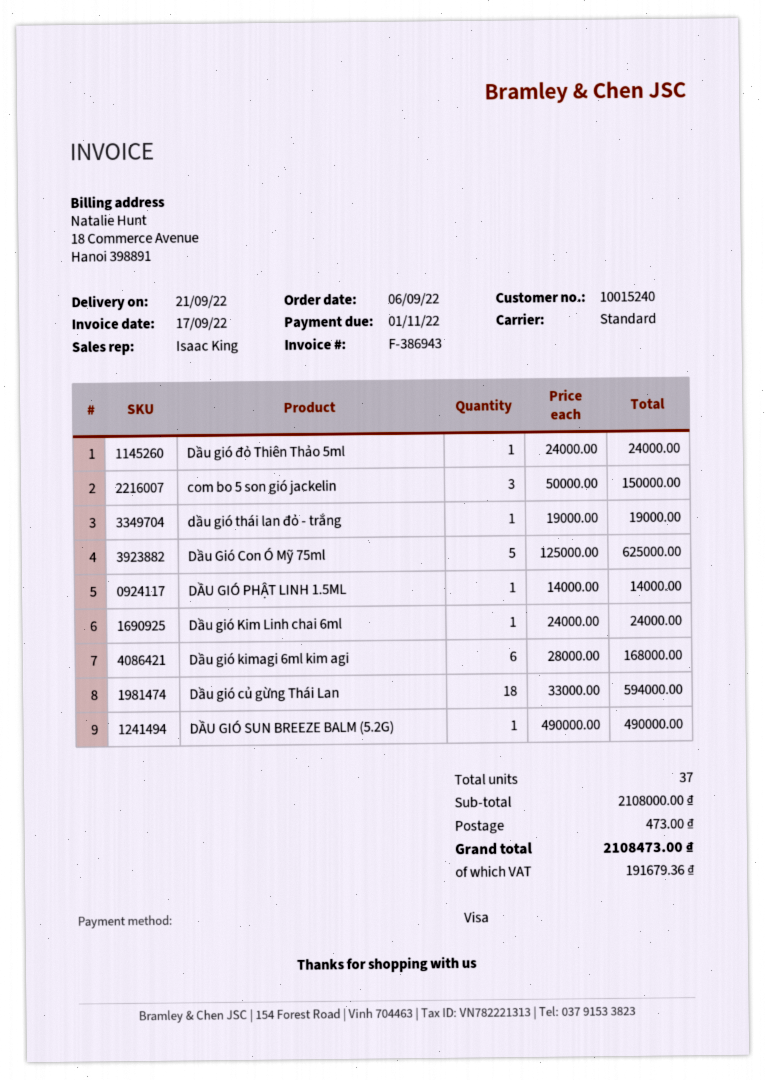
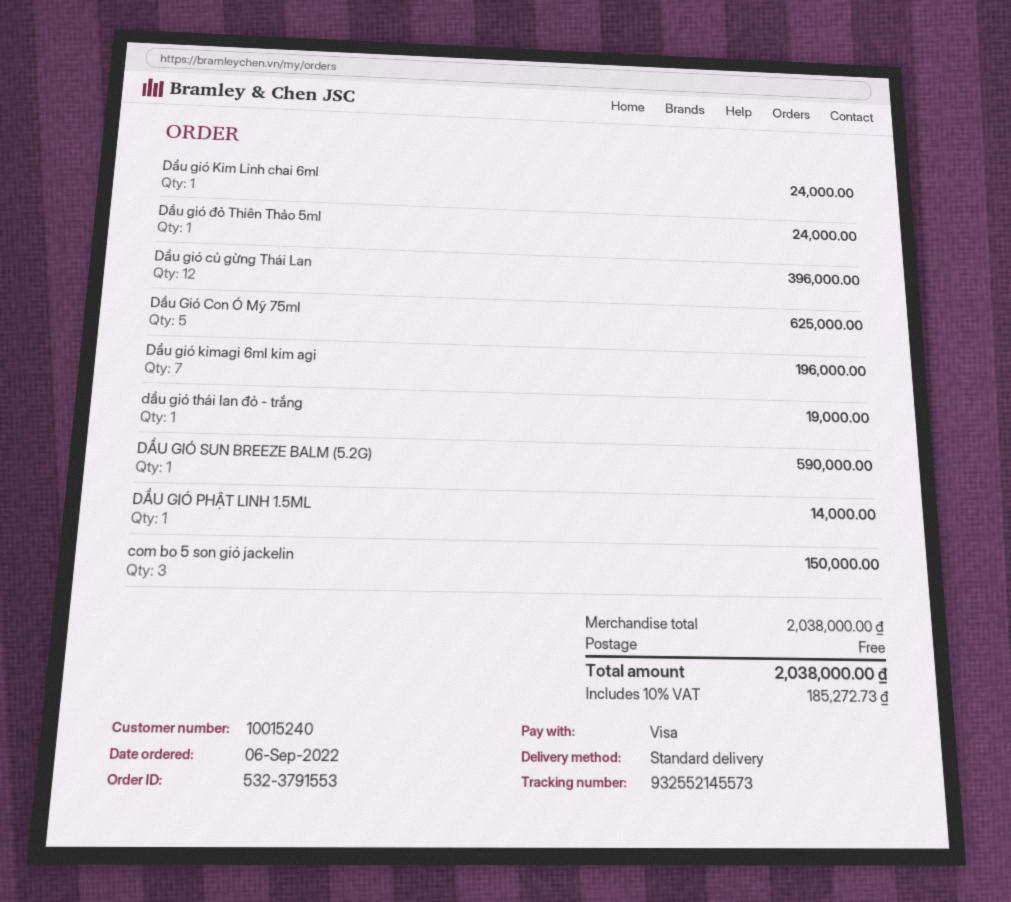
Dầu gió kimagi 6ml kim agi: 6 for 168000.00 -> 7 for 196000.00
Dầu gió củ gừng Thái Lan: 18 for 594000.00 -> 12 for 396000.00
DẦU GIÓ SUN BREEZE BALM (5.2G): 1 for 490000.00 -> 1 for 590000.00
subtotal: 2108000.00 -> 2038000.00
shipping: 473.00 -> 0.00
tax: 191679.36 -> 185272.73
total: 2108473.00 -> 2038000.00

